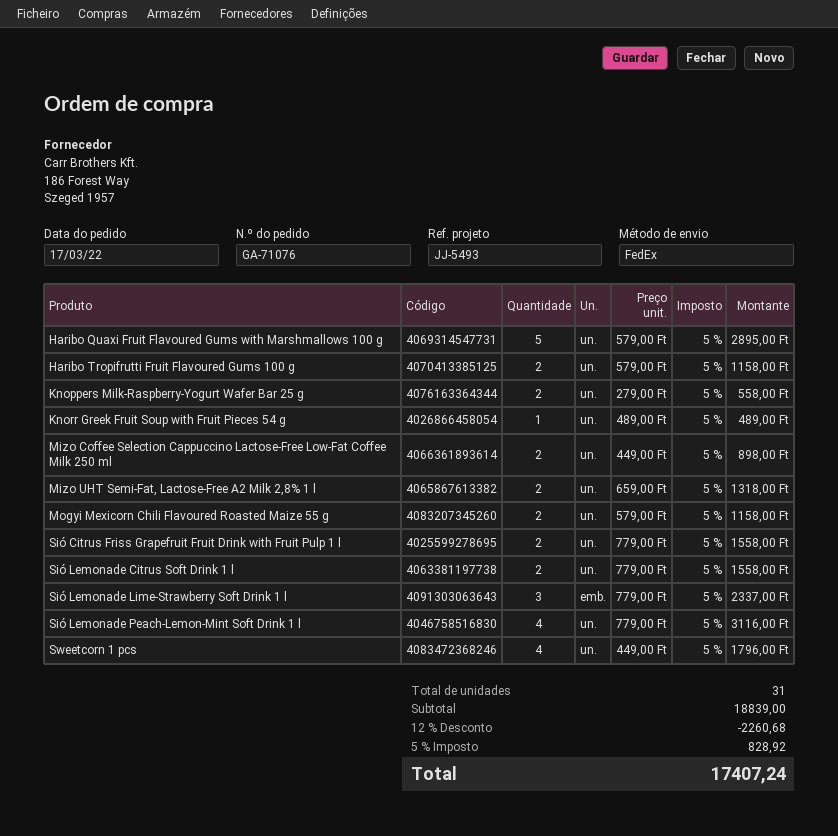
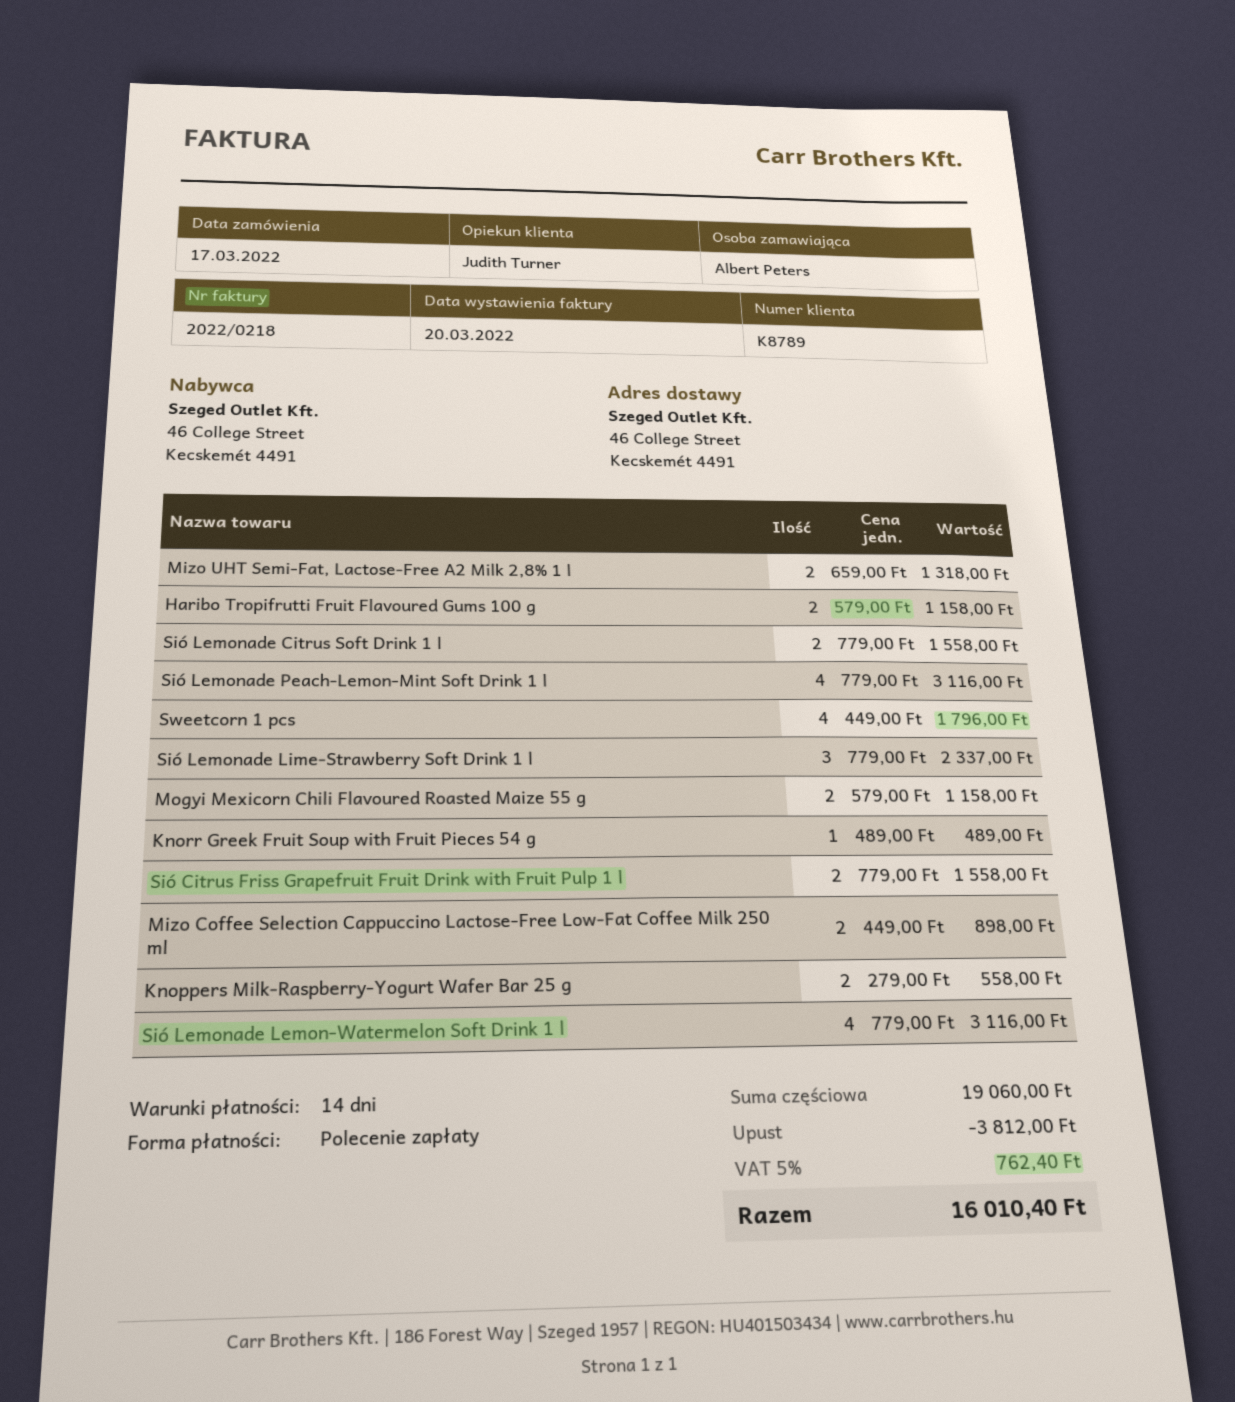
Haribo Quaxi Fruit Flavoured Gums with Marshmallows 100 g: 5 x 579.00 = 2895.00 -> none
Sió Lemonade Lemon-Watermelon Soft Drink 1 l: none -> 4 x 779.00 = 3116.00
subtotal: 18839.00 -> 19060.00
discount: 2260.68 -> 3812.00
tax: 5% = 828.92 -> 5% = 762.40
total: 17407.24 -> 16010.40

